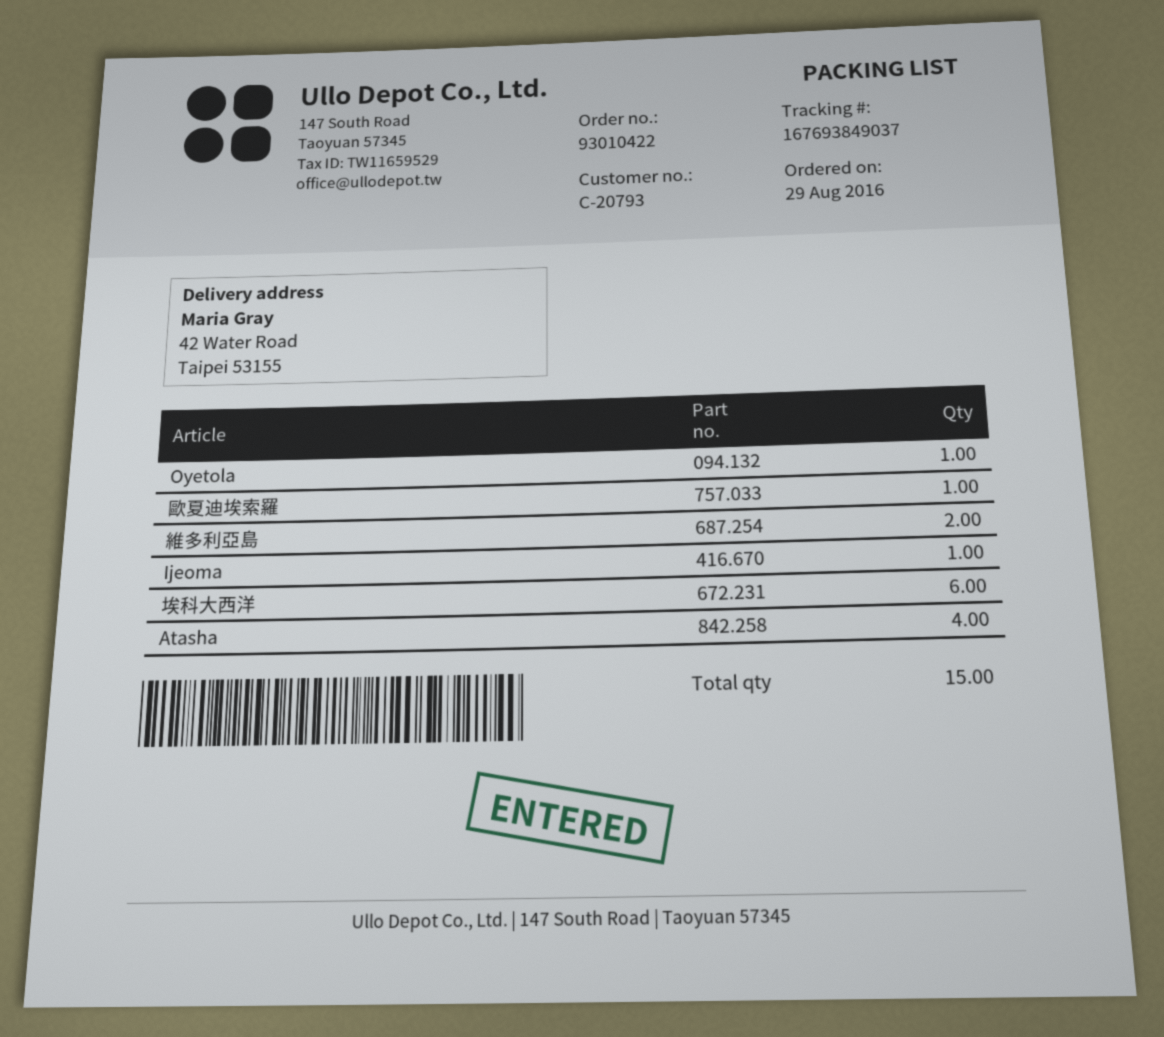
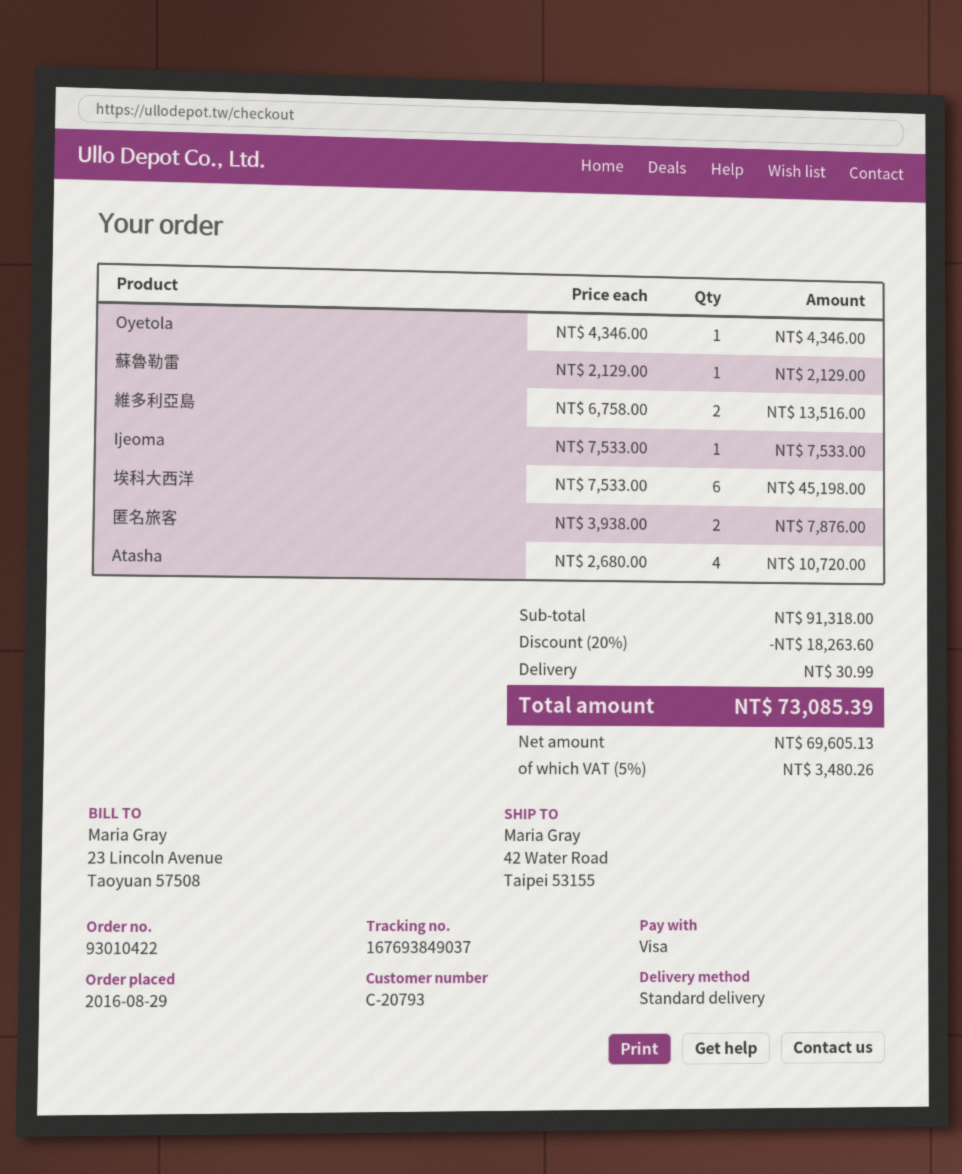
歐夏迪埃索羅: 1 -> none
蘇魯勒雷: none -> 1
匿名旅客: none -> 2

